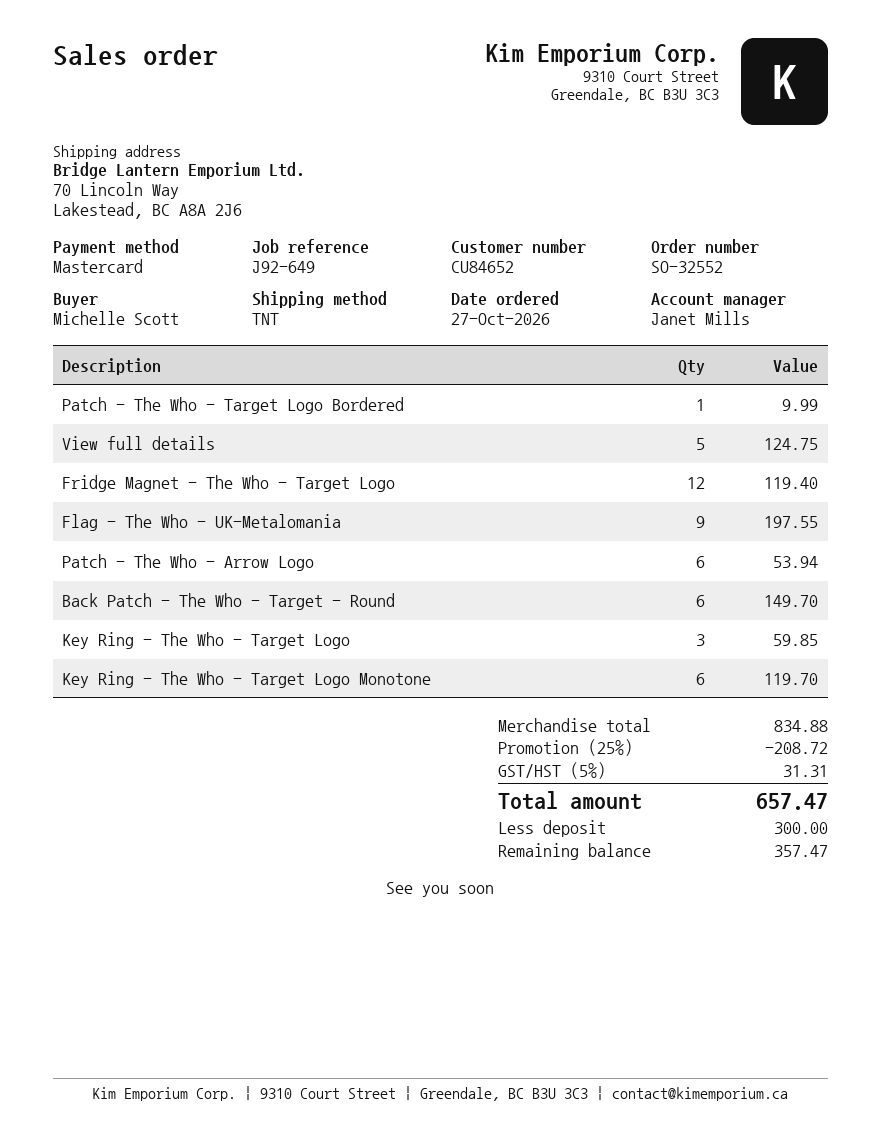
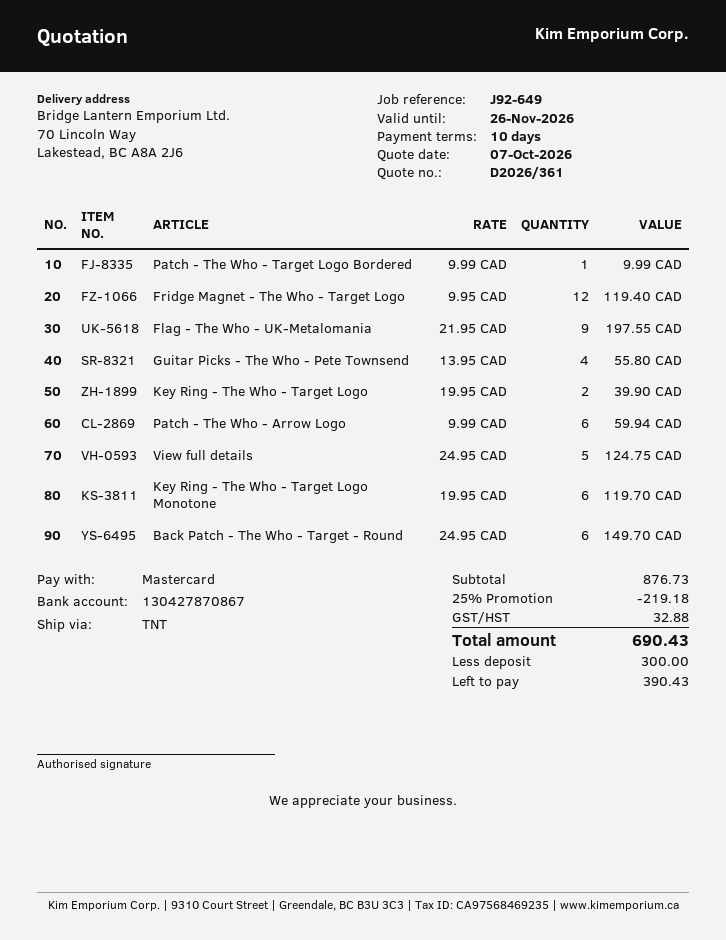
Patch - The Who - Arrow Logo: 6 for 53.94 -> 6 for 59.94
Key Ring - The Who - Target Logo: 3 for 59.85 -> 2 for 39.90
Guitar Picks - The Who - Pete Townsend: none -> 4 for 55.80
subtotal: 834.88 -> 876.73
discount: 25% = 208.72 -> 25% = 219.18
tax: 31.31 -> 32.88
total: 657.47 -> 690.43
balance: 357.47 -> 390.43

